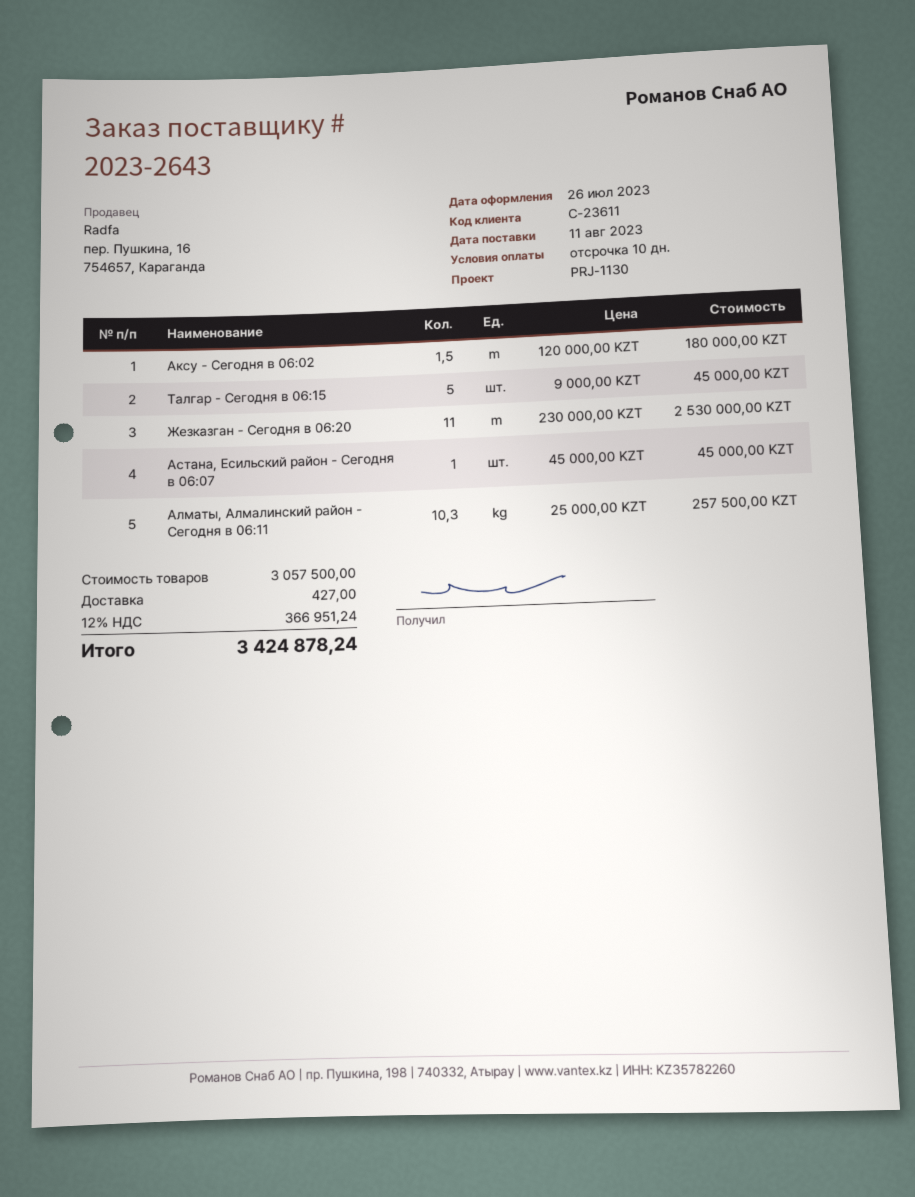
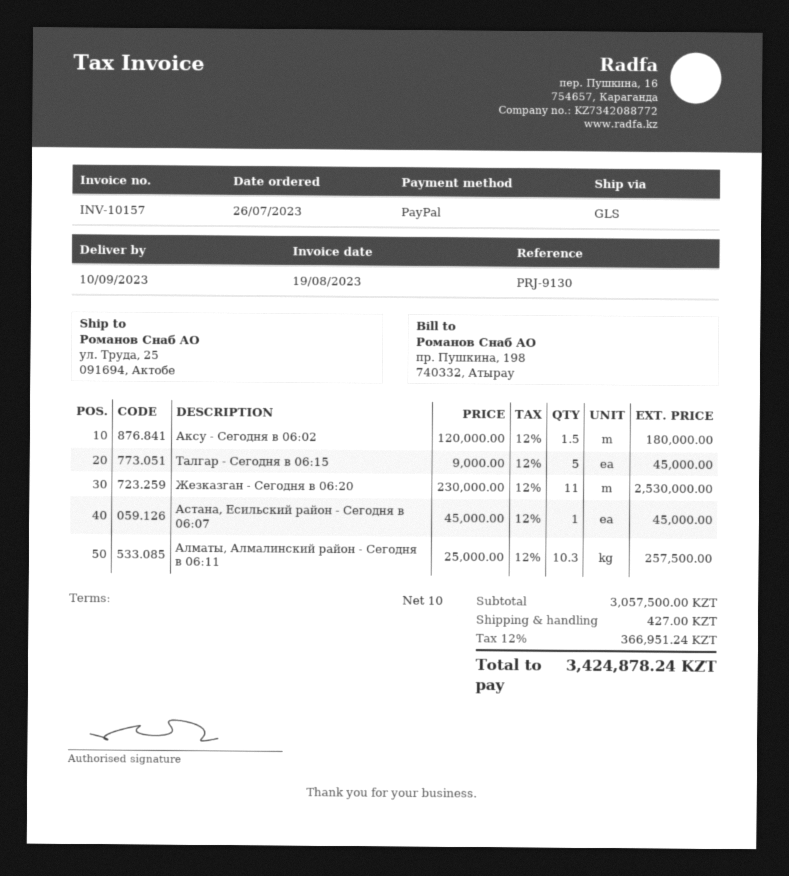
delivery date: 2023-08-11 -> 2023-09-10
reference: PRJ-1130 -> PRJ-9130

